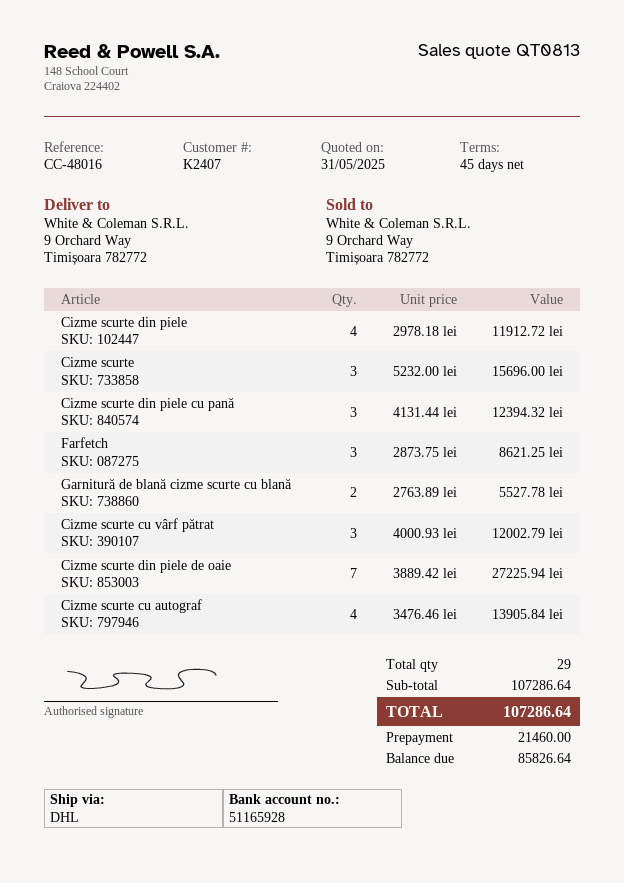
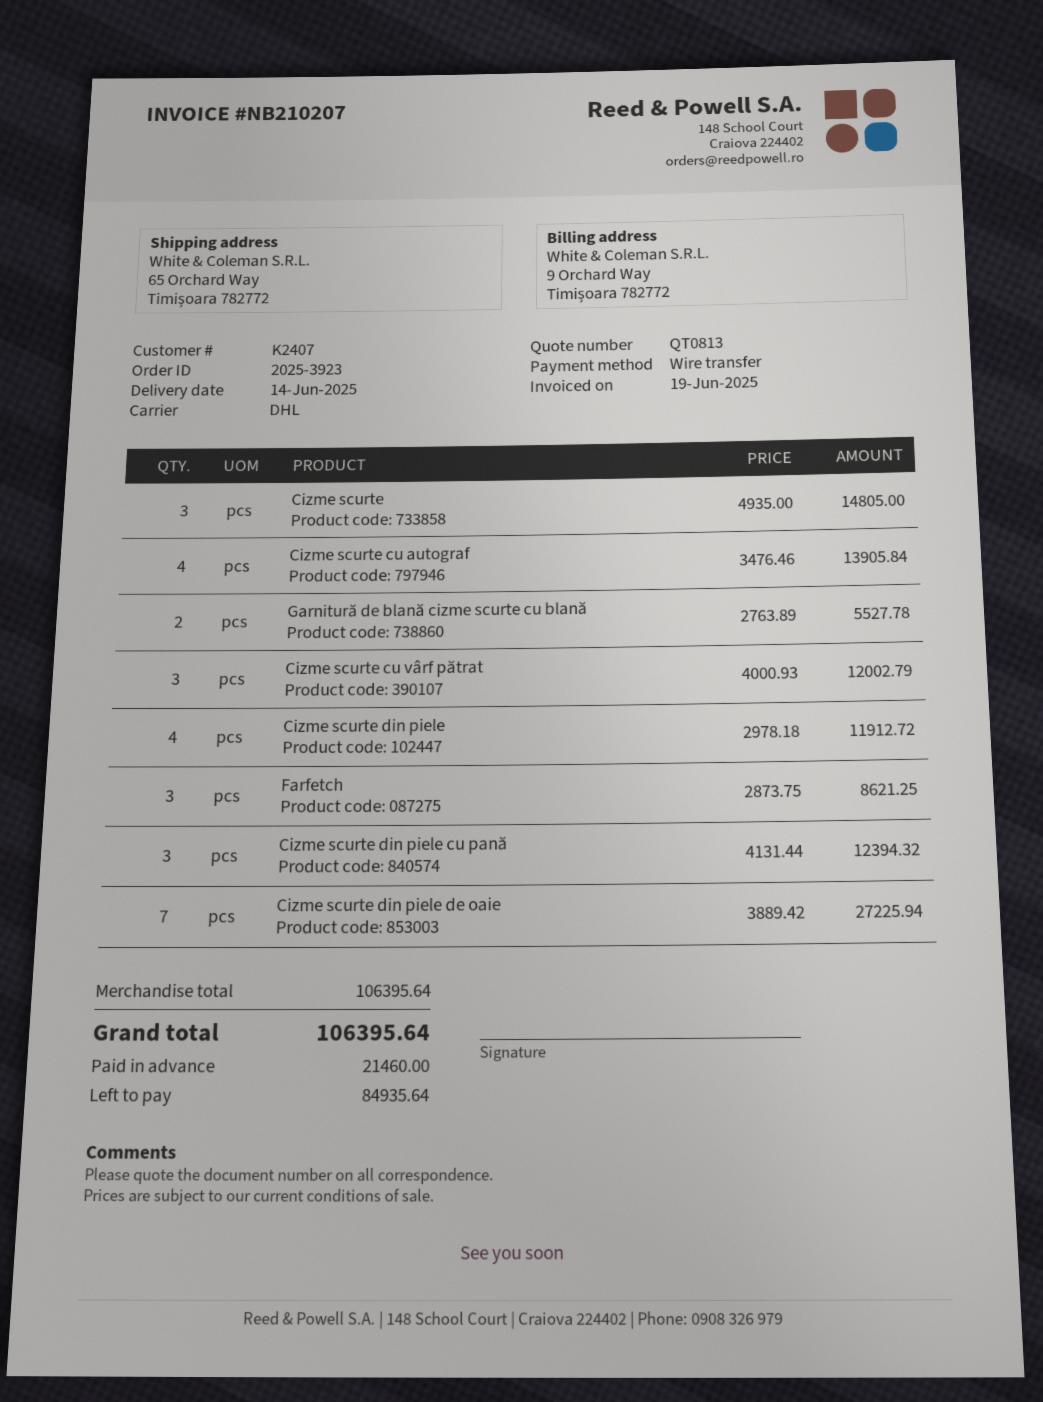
ship to: 9 Orchard Way, Timișoara 782772 -> 65 Orchard Way, Timișoara 782772
Cizme scurte: 3 x 5232.00 = 15696.00 -> 3 x 4935.00 = 14805.00
subtotal: 107286.64 -> 106395.64
total: 107286.64 -> 106395.64
balance: 85826.64 -> 84935.64

